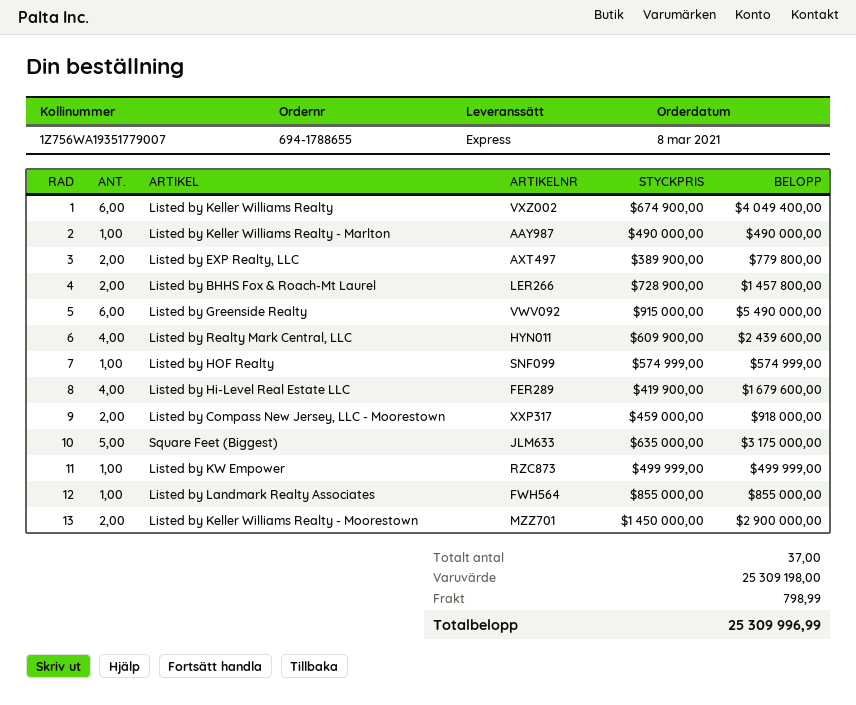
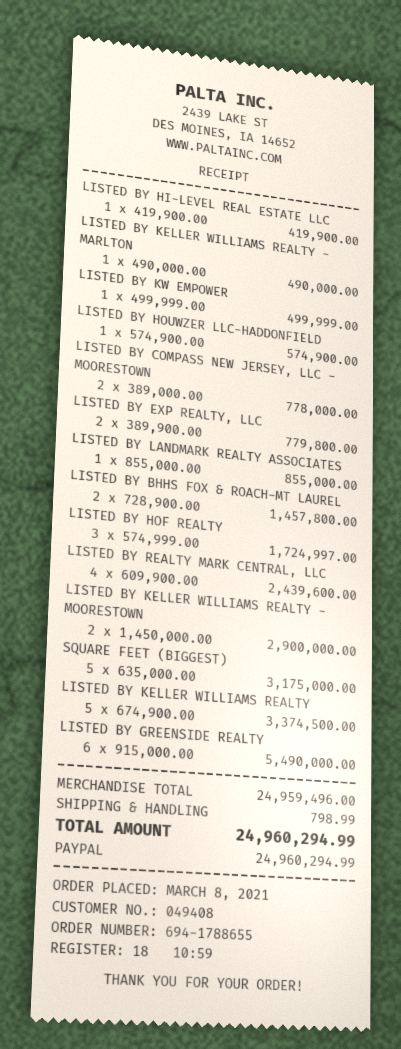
Listed by Keller Williams Realty: 6 x 674900.00 = 4049400.00 -> 5 x 674900.00 = 3374500.00
Listed by HOF Realty: 1 x 574999.00 = 574999.00 -> 3 x 574999.00 = 1724997.00
Listed by Hi-Level Real Estate LLC: 4 x 419900.00 = 1679600.00 -> 1 x 419900.00 = 419900.00
Listed by Compass New Jersey, LLC - Moorestown: 2 x 459000.00 = 918000.00 -> 2 x 389000.00 = 778000.00
LISTED BY HOUWZER LLC-HADDONFIELD: none -> 1 x 574900.00 = 574900.00
subtotal: 25309198.00 -> 24959496.00
total: 25309996.99 -> 24960294.99

